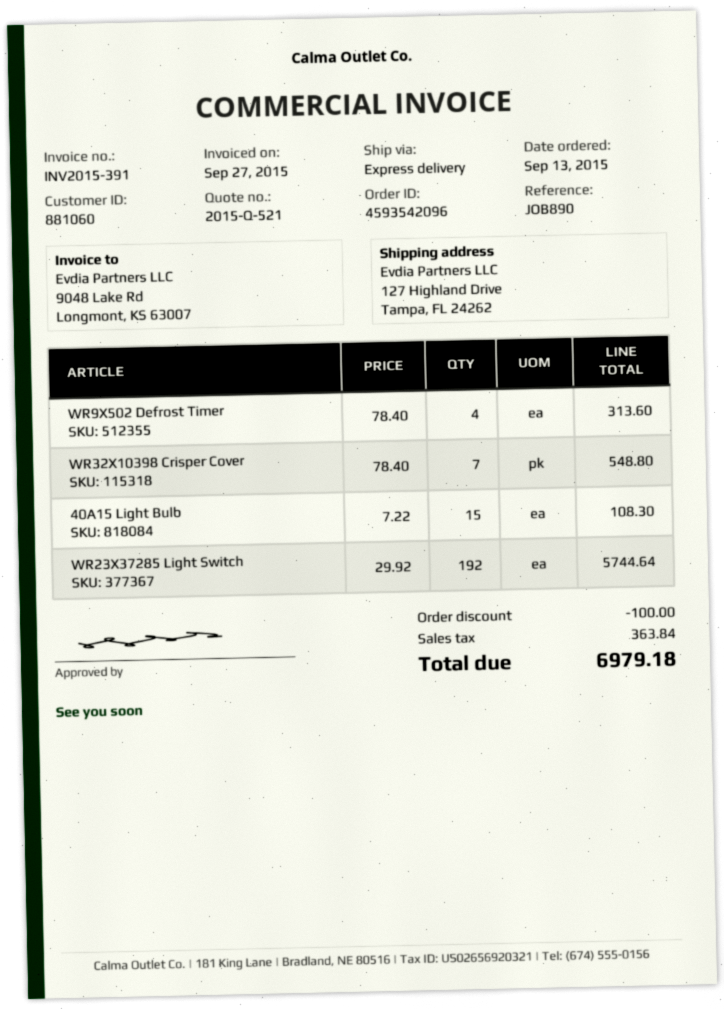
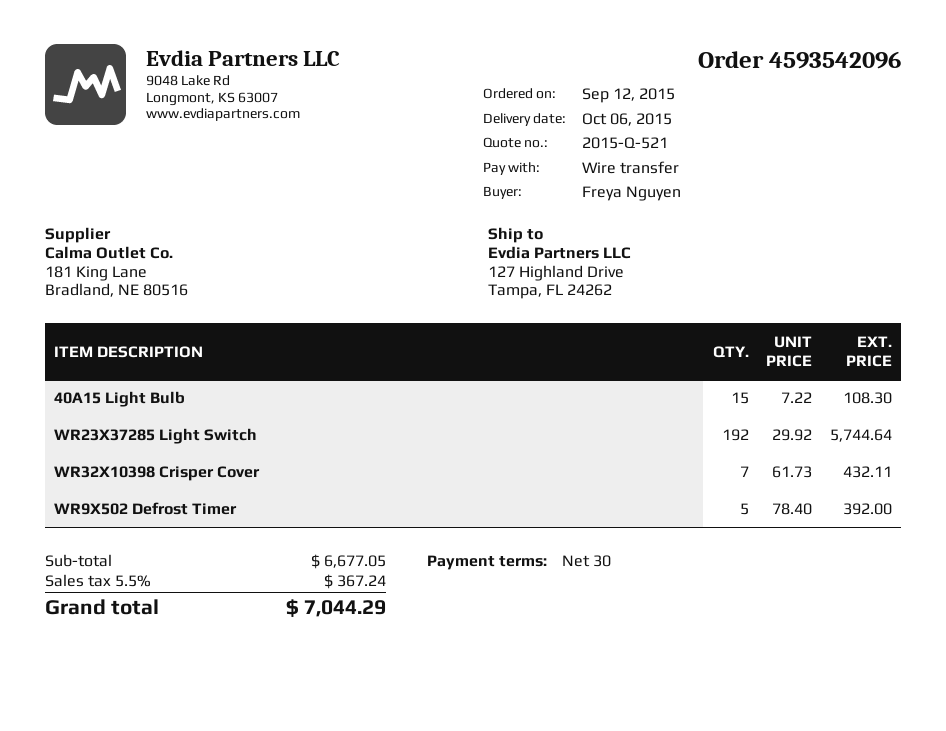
order date: 2015-09-13 -> 2015-09-12
WR9X502 Defrost Timer: 4 x 78.40 = 313.60 -> 5 x 78.40 = 392.00
WR32X10398 Crisper Cover: 7 x 78.40 = 548.80 -> 7 x 61.73 = 432.11
discount: 100.00 -> none
tax: 363.84 -> 367.24
total: 6979.18 -> 7044.29

